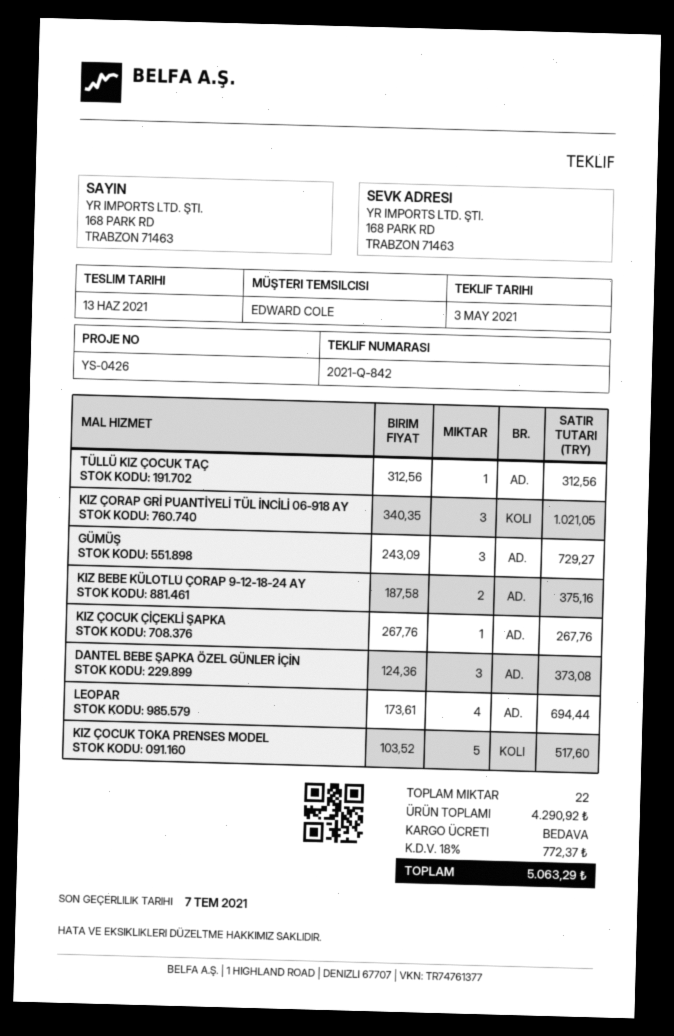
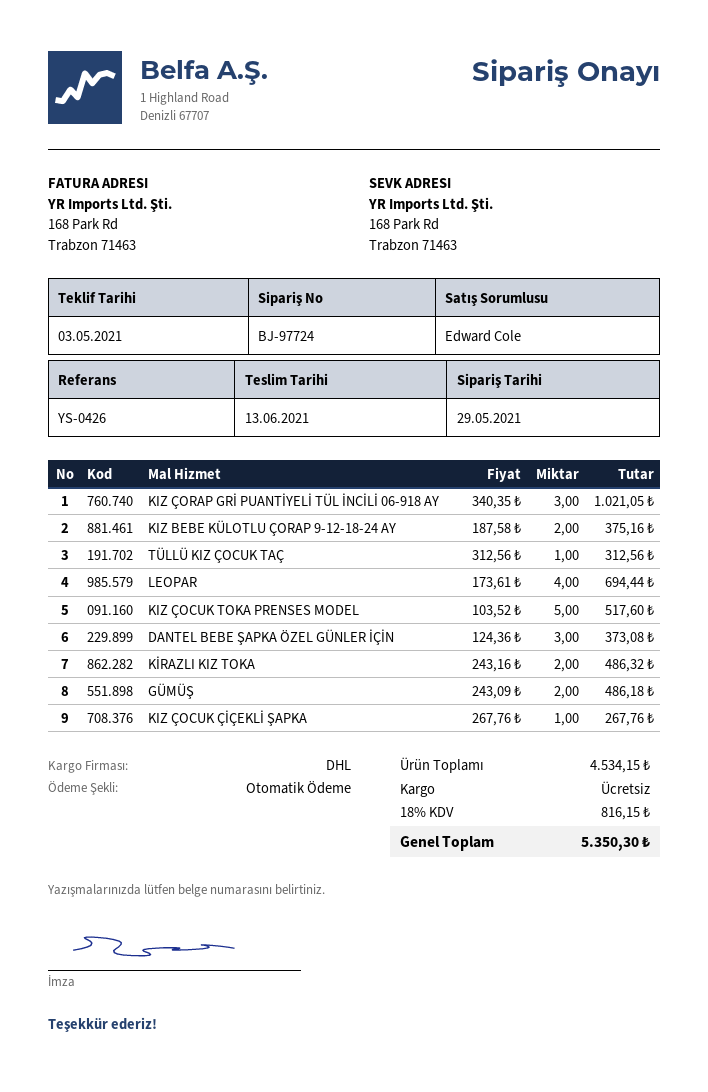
GÜMÜŞ: 3 x 243.09 = 729.27 -> 2 x 243.09 = 486.18
KİRAZLI KIZ TOKA: none -> 2 x 243.16 = 486.32
subtotal: 4290.92 -> 4534.15
tax: 18% = 772.37 -> 18% = 816.15
total: 5063.29 -> 5350.30

